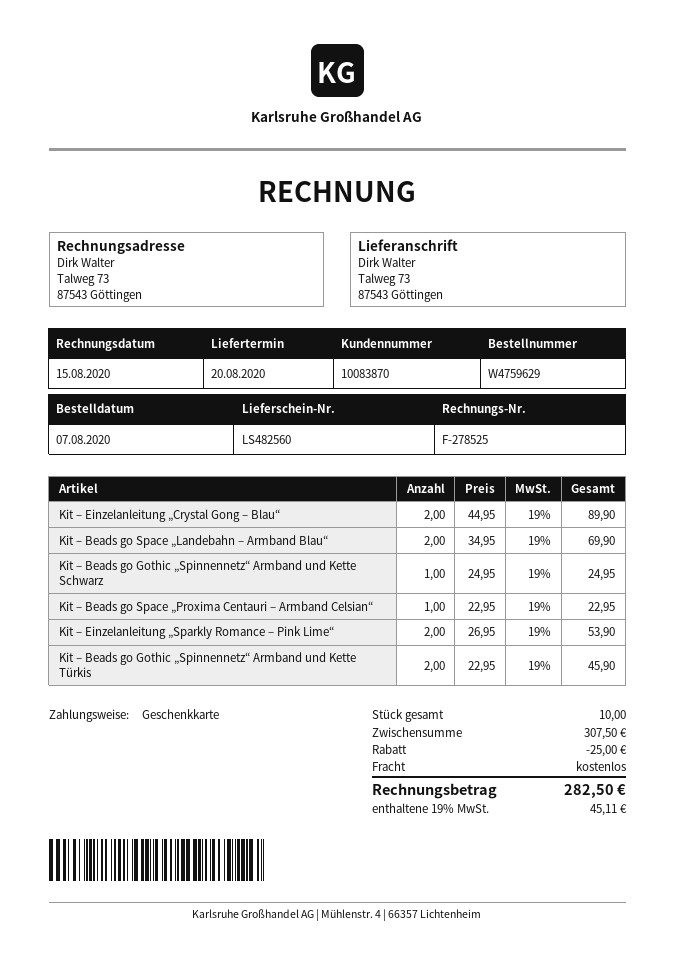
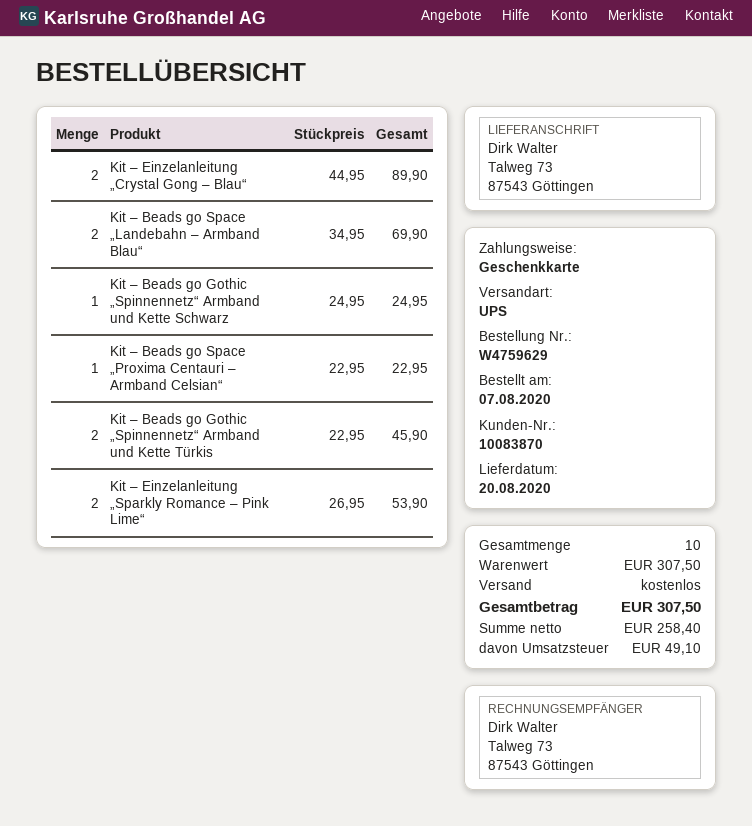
discount: 25.00 -> none
tax: 45.11 -> 49.10
total: 282.50 -> 307.50

